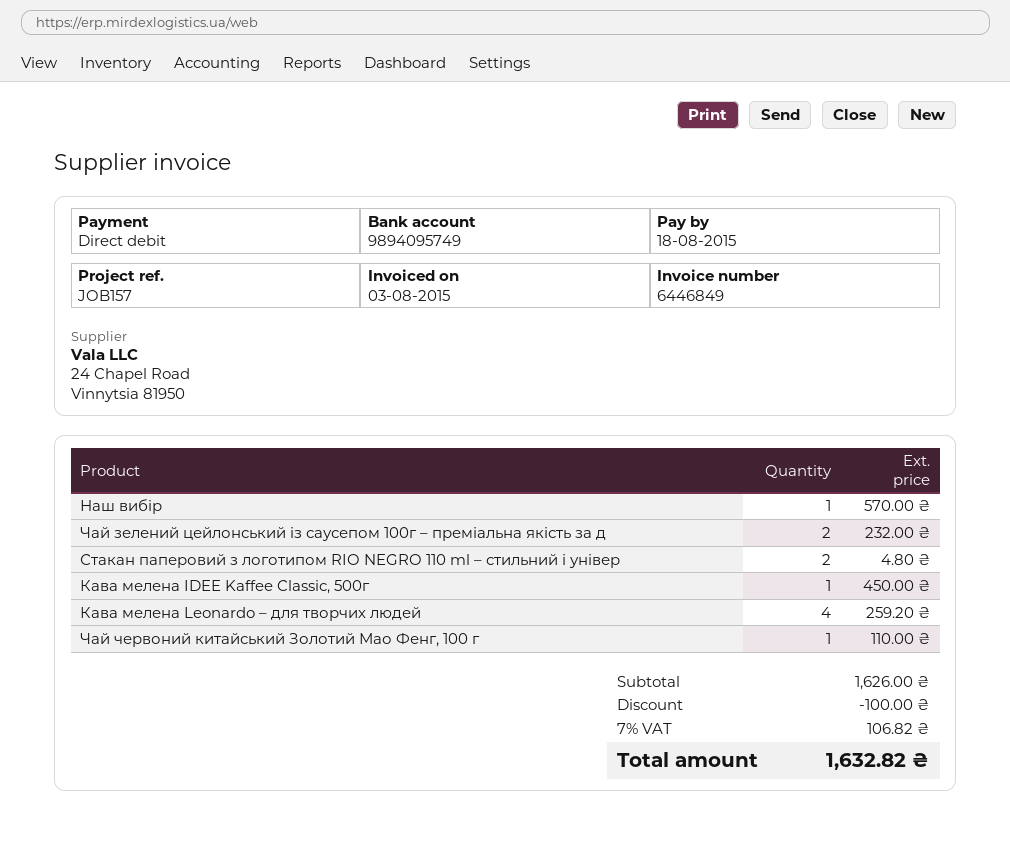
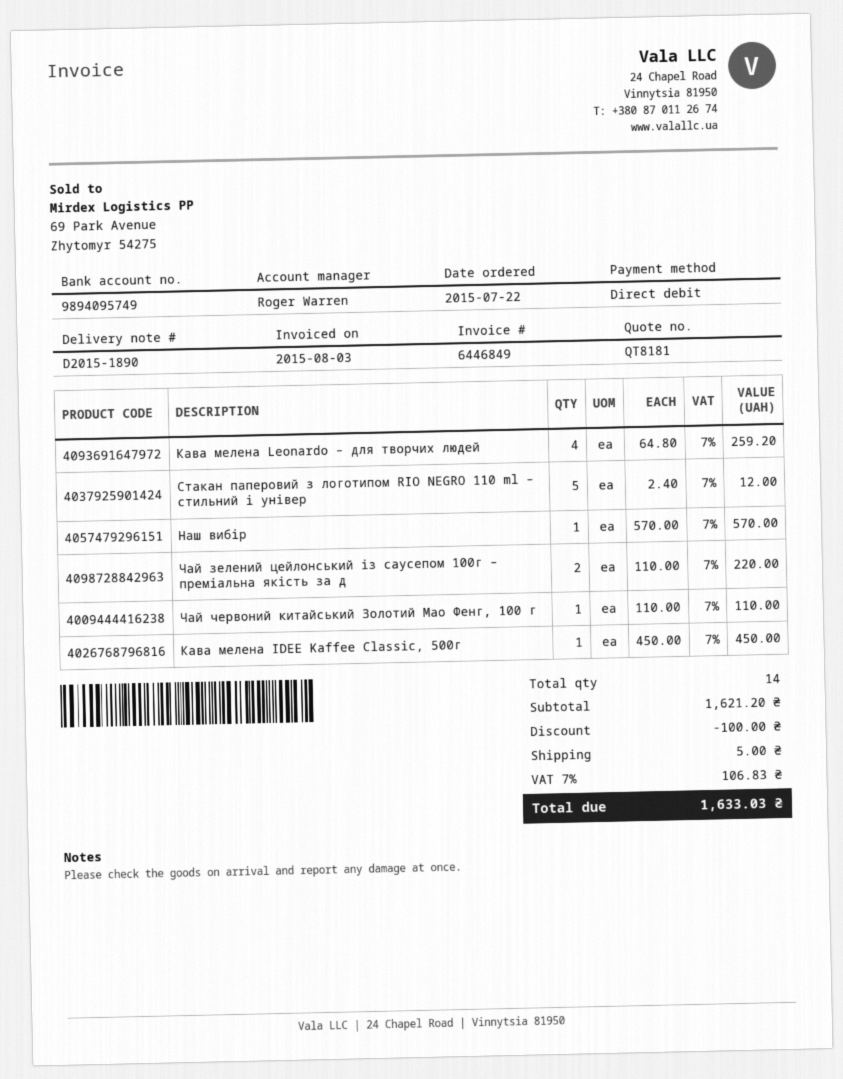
Чай зелений цейлонський із саусепом 100г – преміальна якість за д: 2 for 232.00 -> 2 for 220.00
Стакан паперовий з логотипом RIO NEGRO 110 ml – стильний і універ: 2 for 4.80 -> 5 for 12.00
subtotal: 1626.00 -> 1621.20
shipping: none -> 5.00
tax: 7% = 106.82 -> 7% = 106.83
total: 1632.82 -> 1633.03

